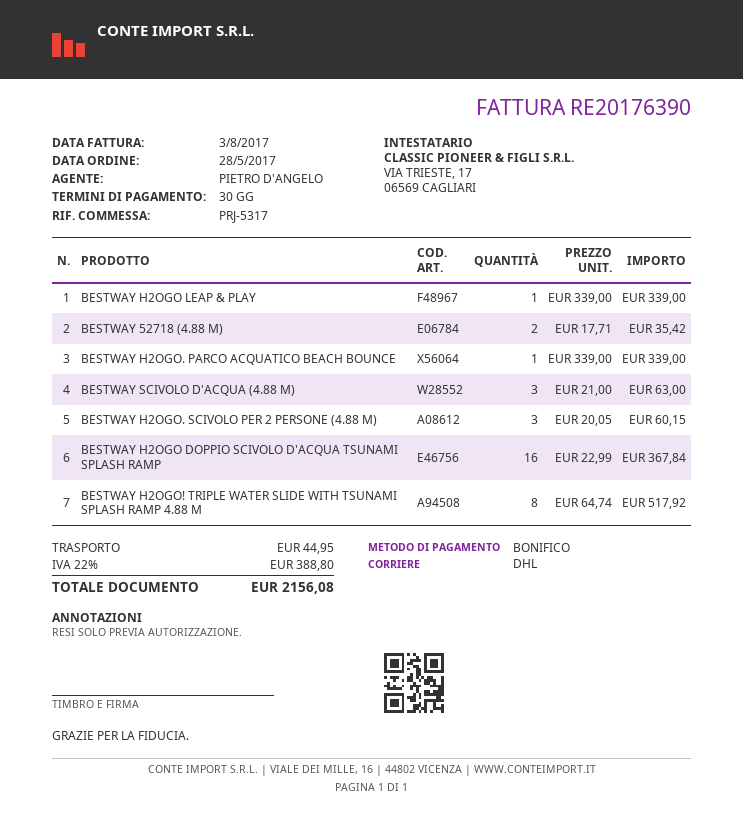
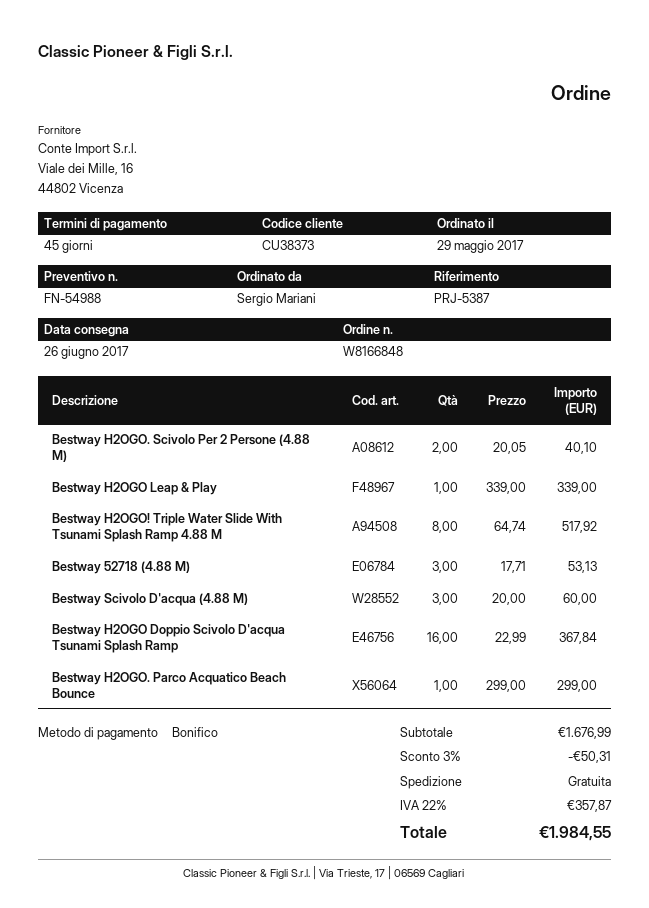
order date: 2017-05-28 -> 2017-05-29
payment terms: 30 days -> 45 days
reference: PRJ-5317 -> PRJ-5387
BESTWAY 52718 (4.88 M): 2 x 17.71 = 35.42 -> 3 x 17.71 = 53.13
BESTWAY H2OGO. PARCO ACQUATICO BEACH BOUNCE: 1 x 339.00 = 339.00 -> 1 x 299.00 = 299.00
BESTWAY SCIVOLO D'ACQUA (4.88 M): 3 x 21.00 = 63.00 -> 3 x 20.00 = 60.00
BESTWAY H2OGO. SCIVOLO PER 2 PERSONE (4.88 M): 3 x 20.05 = 60.15 -> 2 x 20.05 = 40.10
discount: none -> 3% = 50.31
shipping: 44.95 -> 0.00
tax: 22% = 388.80 -> 22% = 357.87
total: 2156.08 -> 1984.55

